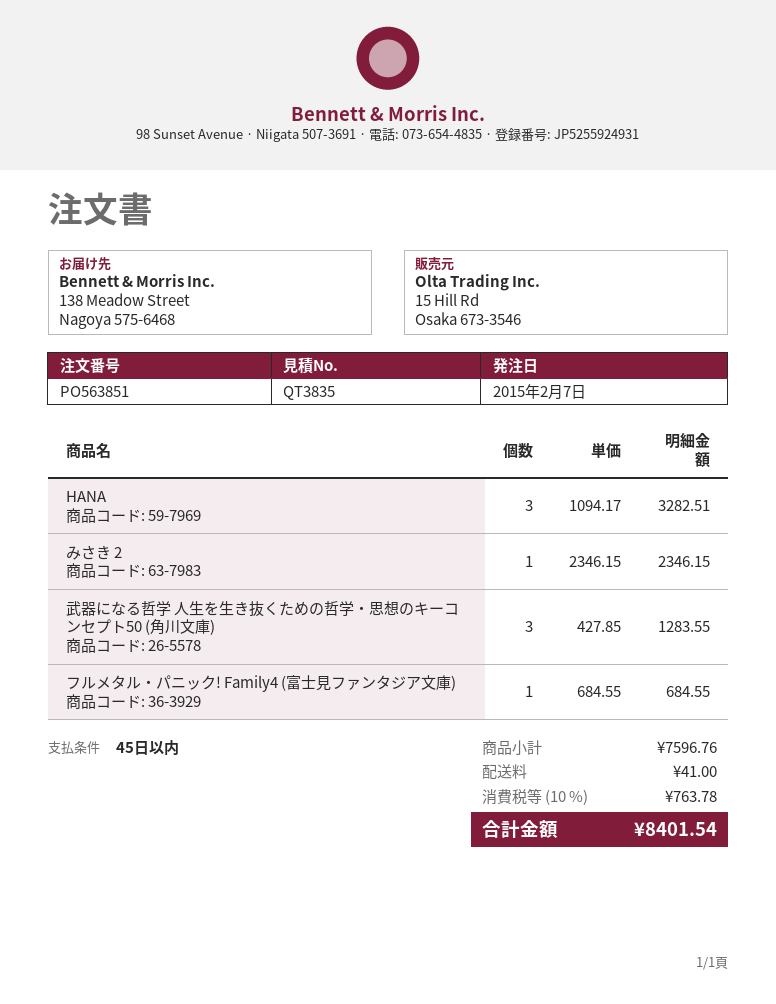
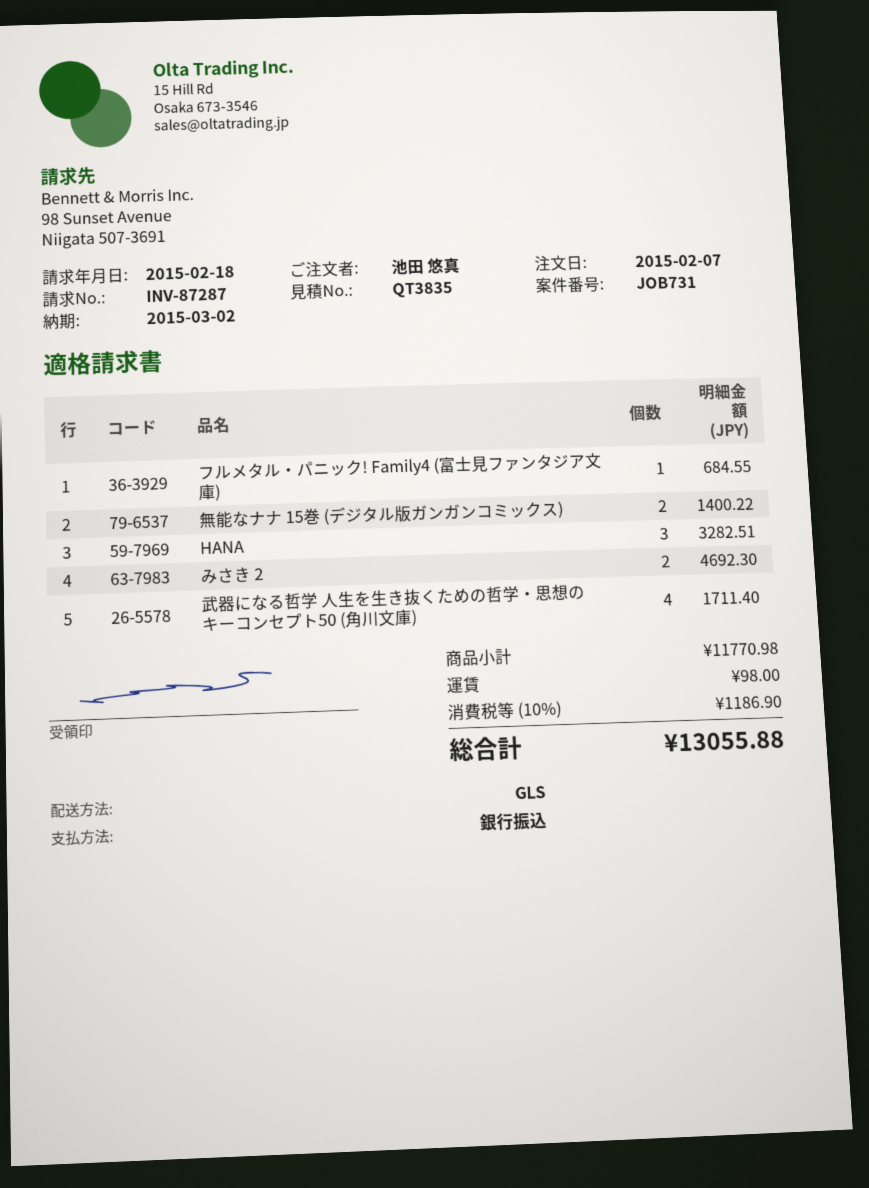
みさき 2: 1 for 2346.15 -> 2 for 4692.30
武器になる哲学 人生を生き抜くための哲学・思想のキーコンセプト50 (角川文庫): 3 for 1283.55 -> 4 for 1711.40
無能なナナ 15巻 (デジタル版ガンガンコミックス): none -> 2 for 1400.22
subtotal: 7596.76 -> 11770.98
shipping: 41.00 -> 98.00
tax: 10% = 763.78 -> 10% = 1186.90
total: 8401.54 -> 13055.88

